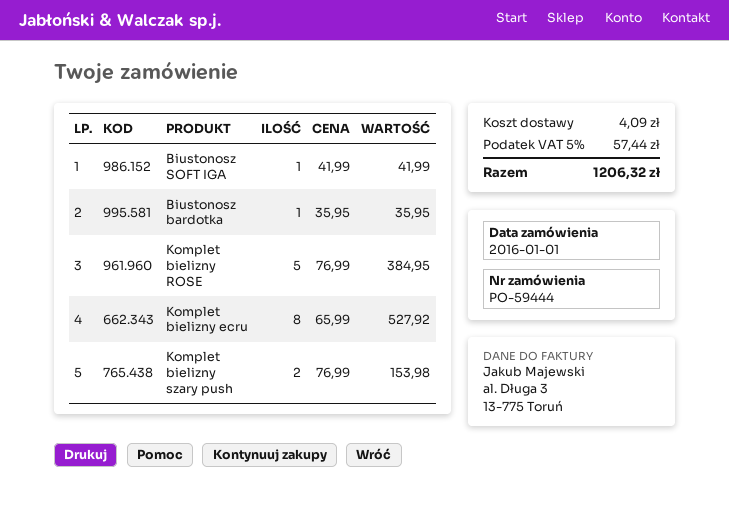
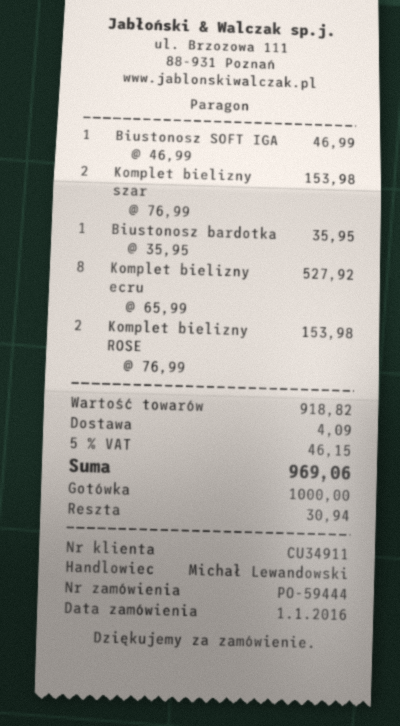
Biustonosz SOFT IGA: 1 x 41.99 = 41.99 -> 1 x 46.99 = 46.99
Komplet bielizny ROSE: 5 x 76.99 = 384.95 -> 2 x 76.99 = 153.98
tax: 5% = 57.44 -> 5% = 46.15
total: 1206.32 -> 969.06

